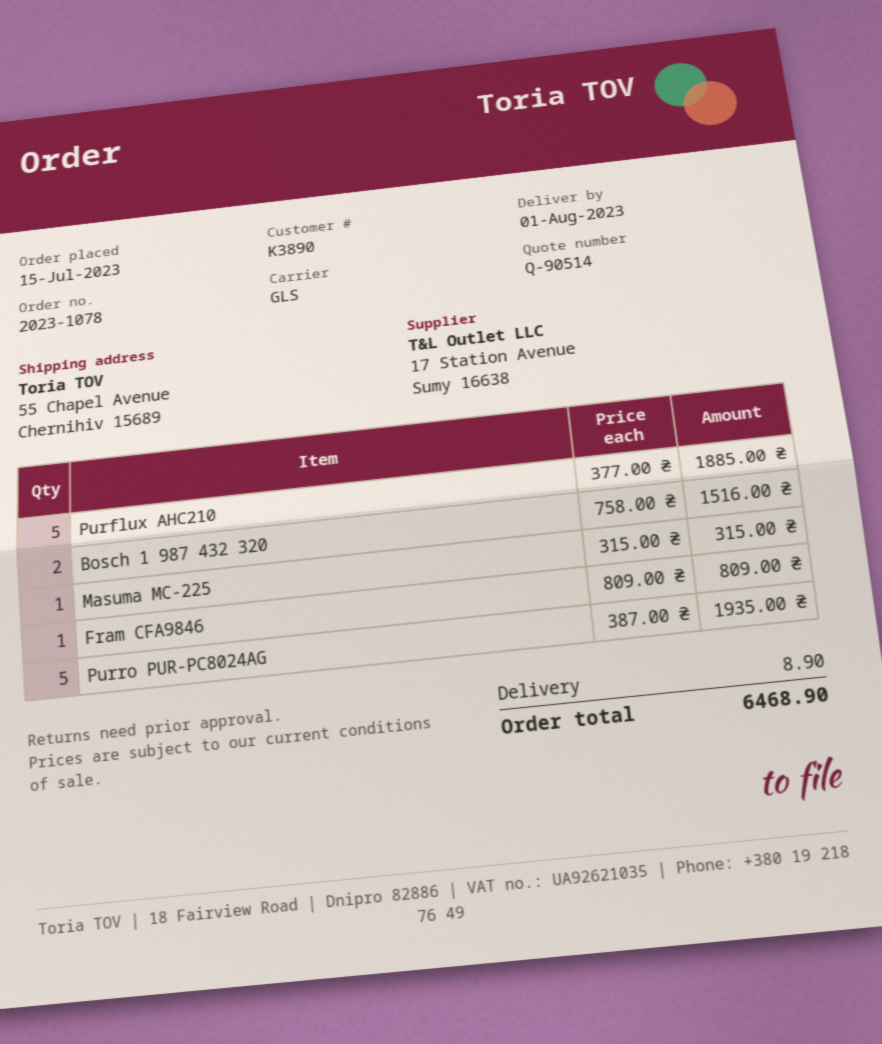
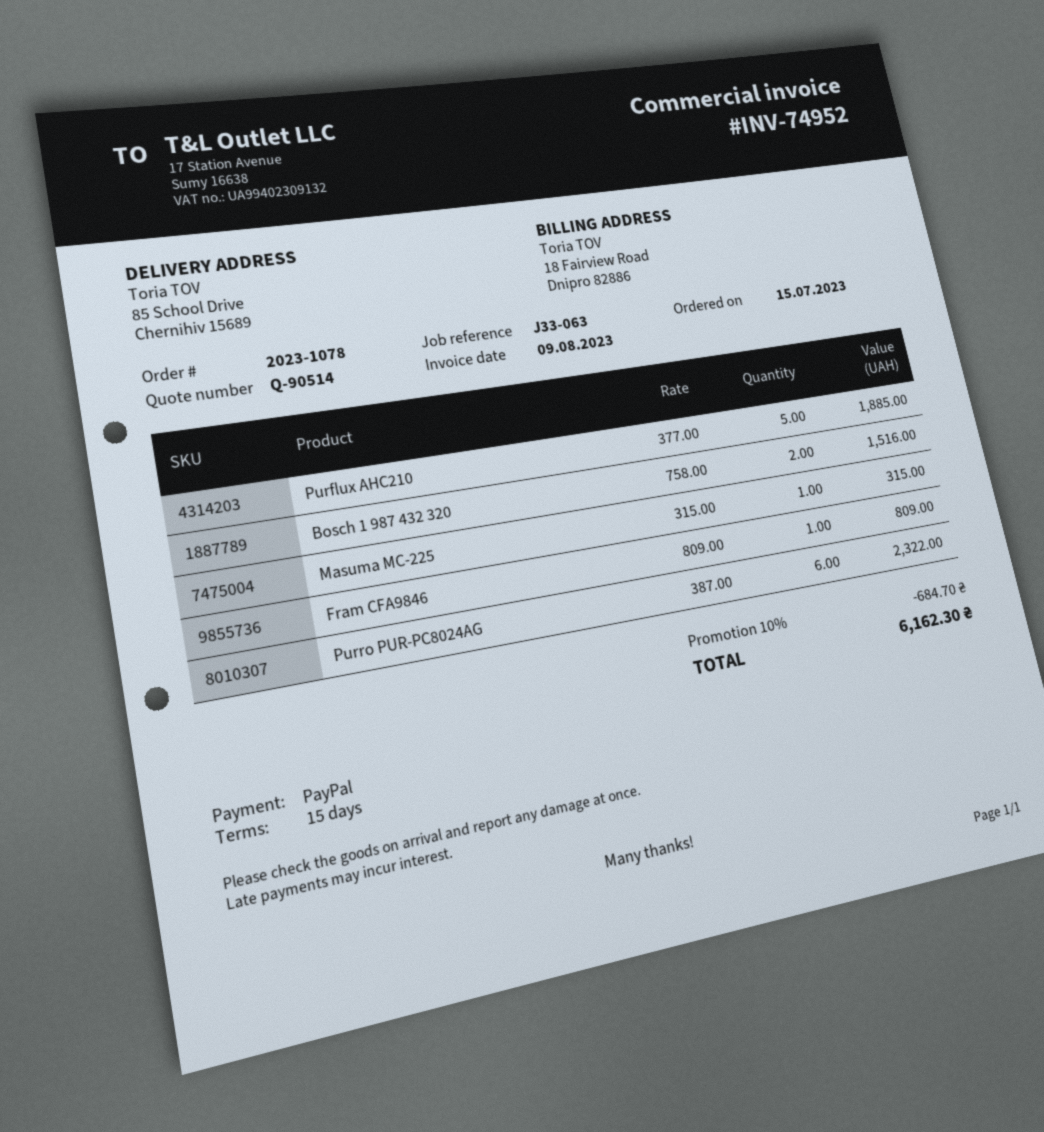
ship to: 55 Chapel Avenue, Chernihiv 15689 -> 85 School Drive, Chernihiv 15689
Purro PUR-PC8024AG: 5 x 387.00 = 1935.00 -> 6 x 387.00 = 2322.00
discount: none -> 10% = 684.70
shipping: 8.90 -> none
total: 6468.90 -> 6162.30

